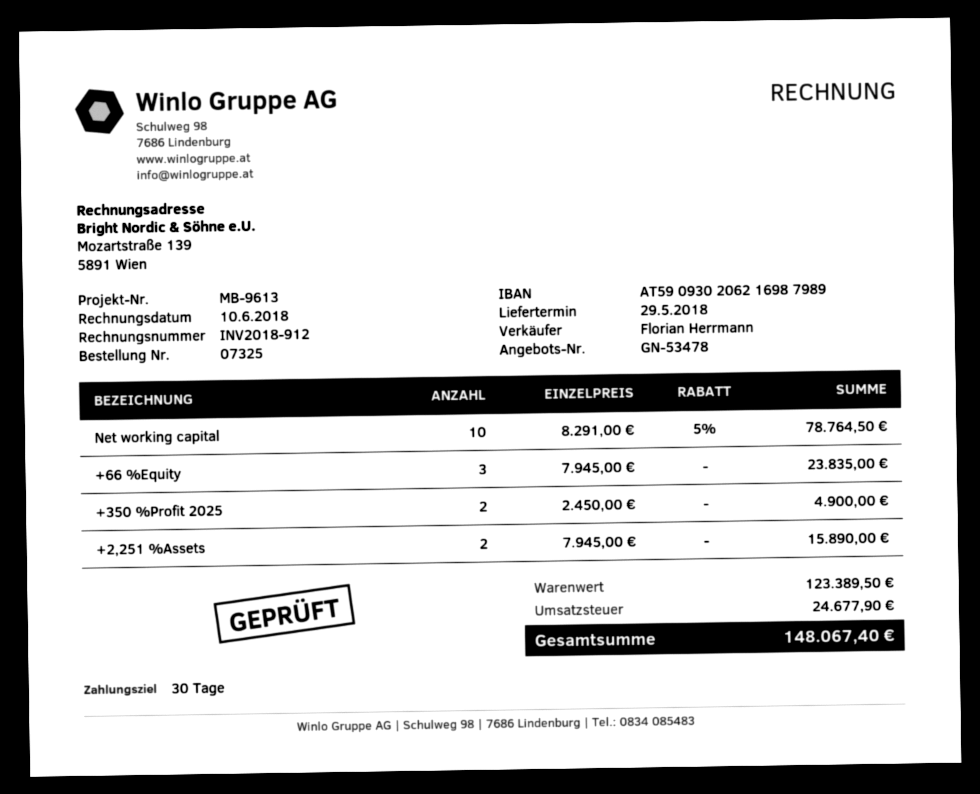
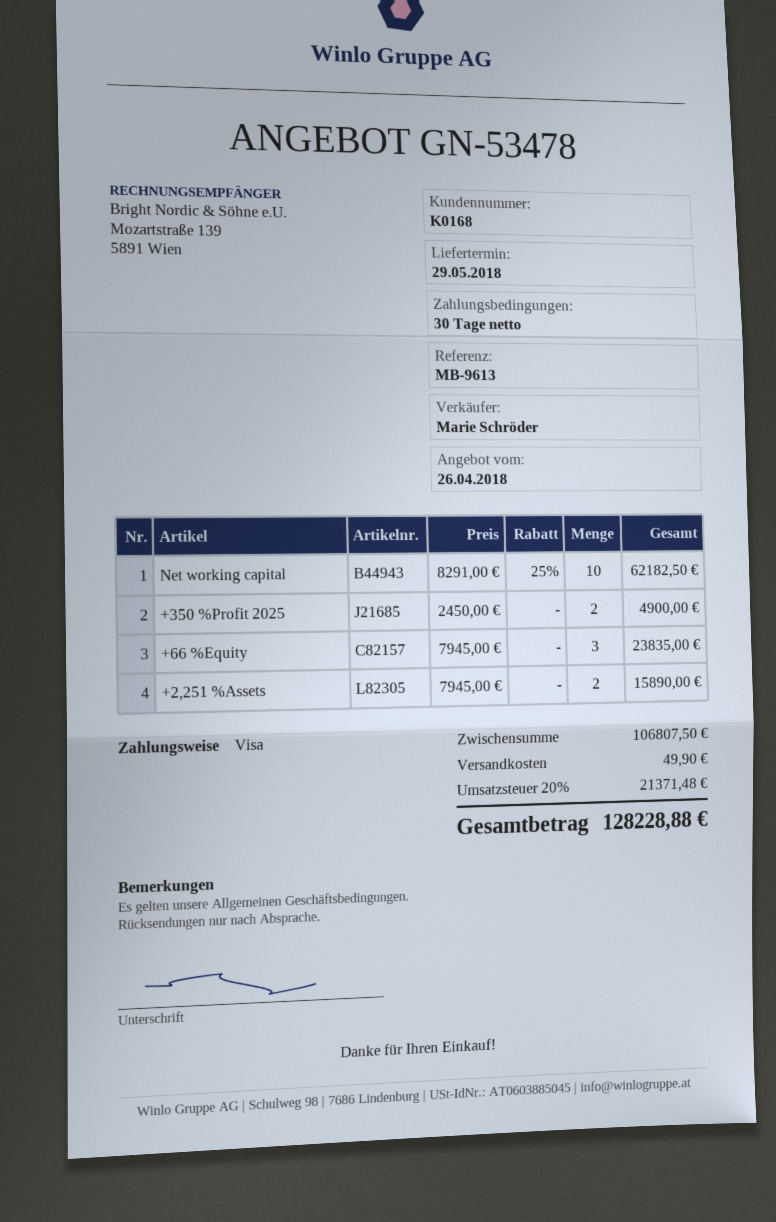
sales rep: Florian Herrmann -> Marie Schröder
Net working capital: 10 x 8291.00 - 5% = 78764.50 -> 10 x 8291.00 - 25% = 62182.50
subtotal: 123389.50 -> 106807.50
shipping: none -> 49.90
tax: 24677.90 -> 21371.48
total: 148067.40 -> 128228.88

